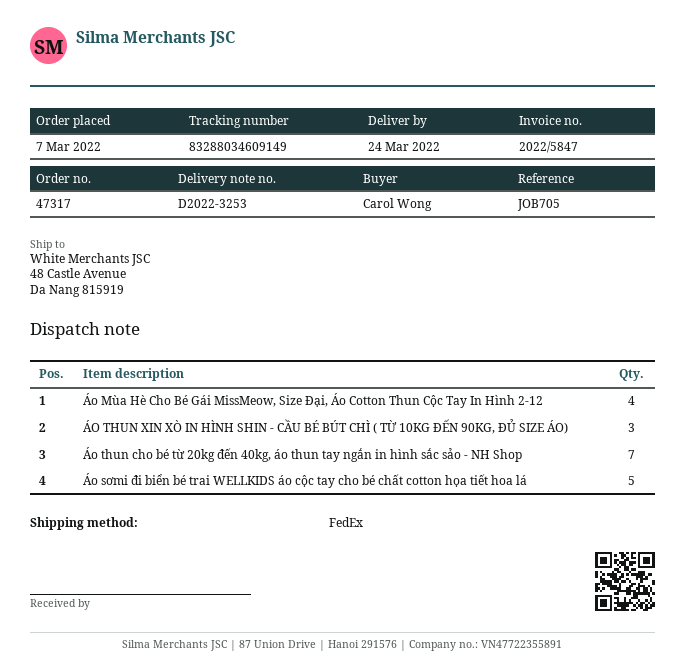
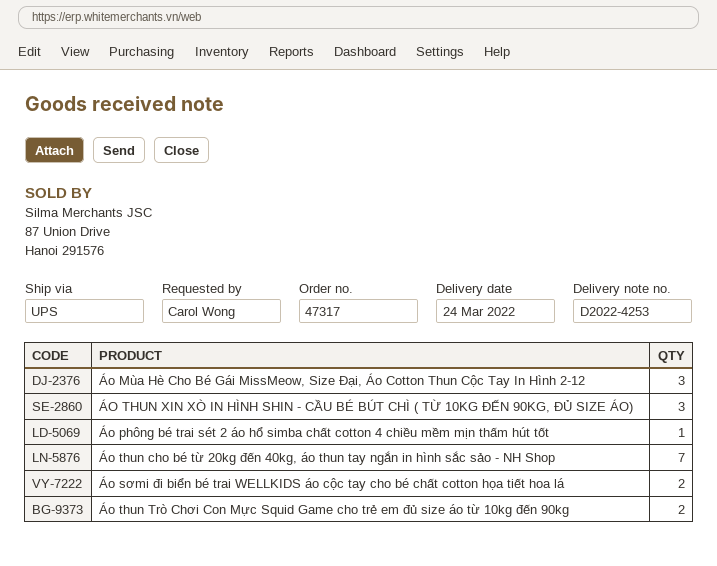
delivery note number: D2022-3253 -> D2022-4253
shipping method: FedEx -> UPS
Áo Mùa Hè Cho Bé Gái MissMeow, Size Đại, Áo Cotton Thun Cộc Tay In Hình 2-12: 4 -> 3
Áo sơmi đi biển bé trai WELLKIDS áo cộc tay cho bé chất cotton họa tiết hoa lá: 5 -> 2
Áo phông bé trai sét 2 áo hổ simba chất cotton 4 chiều mềm mịn thấm hút tốt: none -> 1
Áo thun Trò Chơi Con Mực Squid Game cho trẻ em đủ size áo từ 10kg đến 90kg: none -> 2

